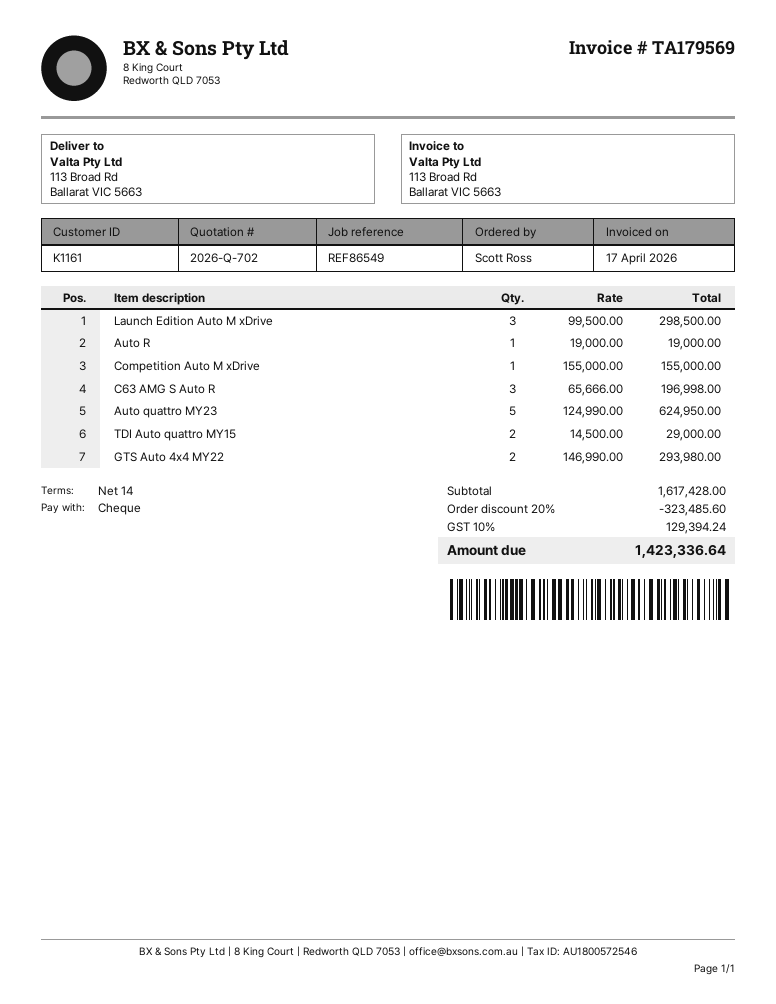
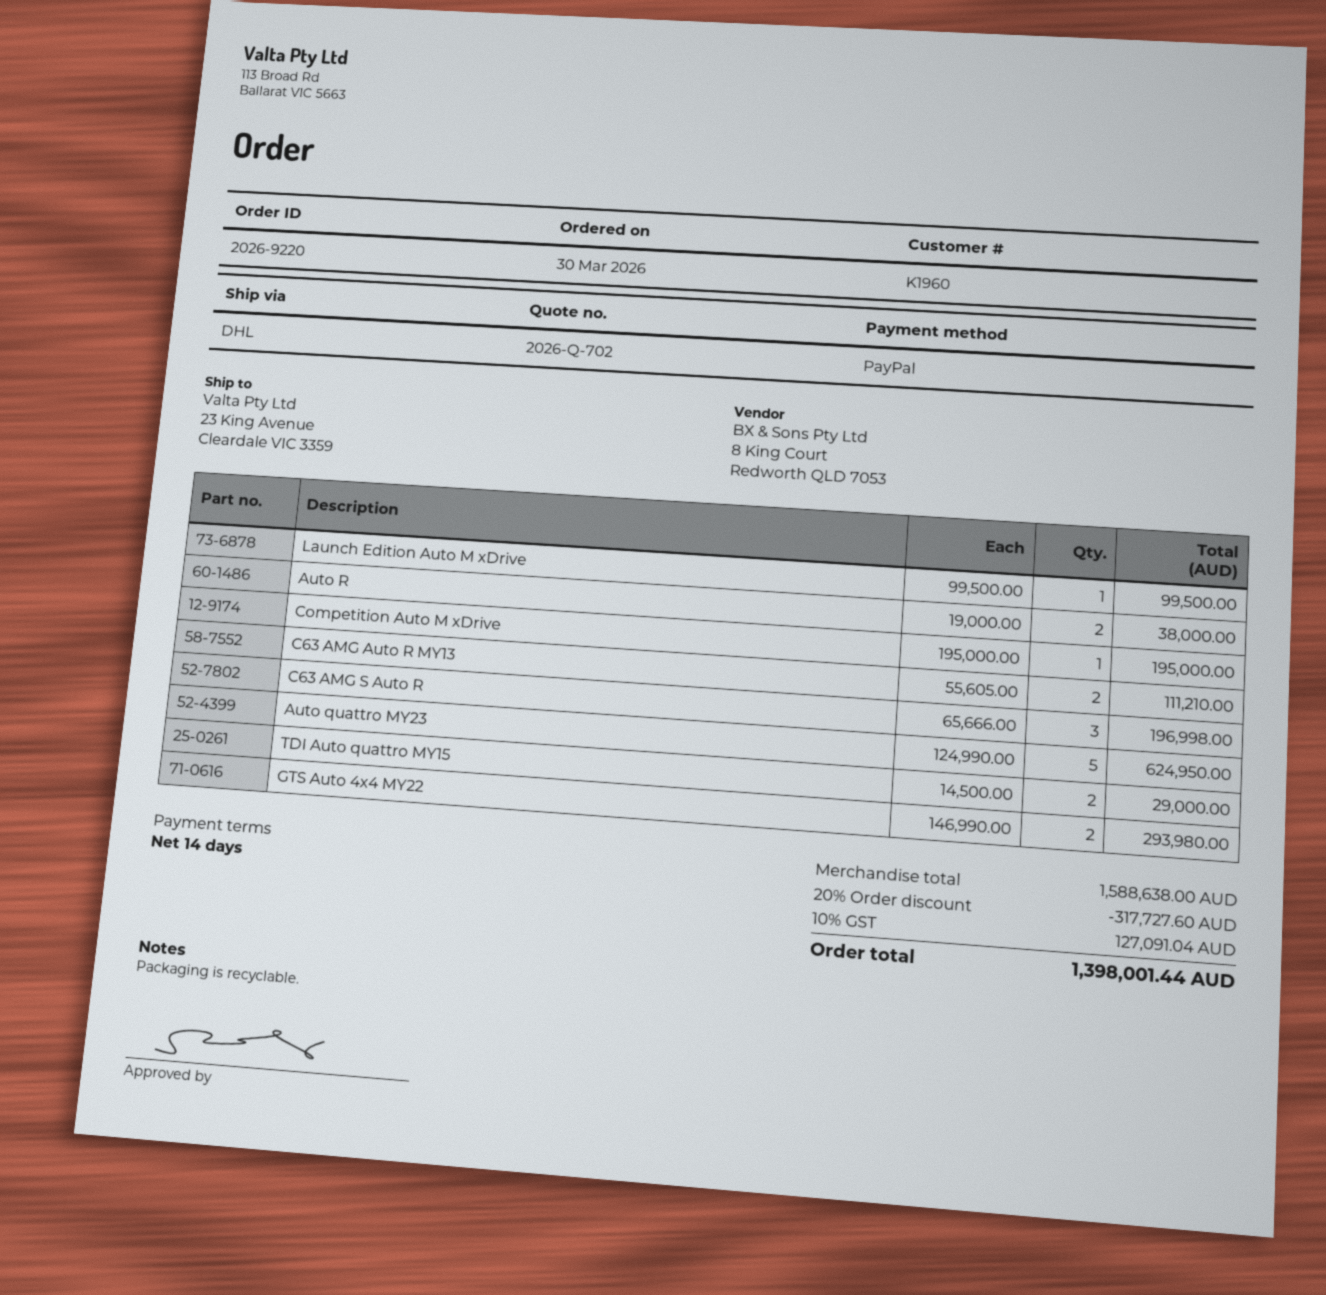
customer number: K1161 -> K1960
payment method: cheque -> PayPal
ship to: 113 Broad Rd, Ballarat VIC 5663 -> 23 King Avenue, Cleardale VIC 3359
Launch Edition Auto M xDrive: 3 x 99500.00 = 298500.00 -> 1 x 99500.00 = 99500.00
Auto R: 1 x 19000.00 = 19000.00 -> 2 x 19000.00 = 38000.00
Competition Auto M xDrive: 1 x 155000.00 = 155000.00 -> 1 x 195000.00 = 195000.00
C63 AMG Auto R MY13: none -> 2 x 55605.00 = 111210.00
subtotal: 1617428.00 -> 1588638.00
discount: 20% = 323485.60 -> 20% = 317727.60
tax: 10% = 129394.24 -> 10% = 127091.04
total: 1423336.64 -> 1398001.44

